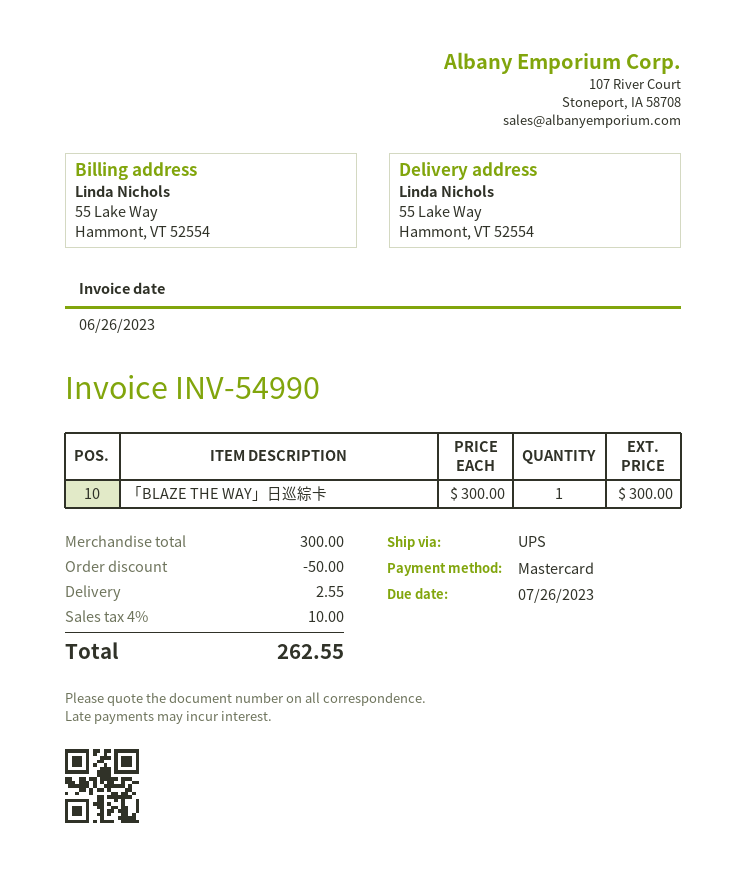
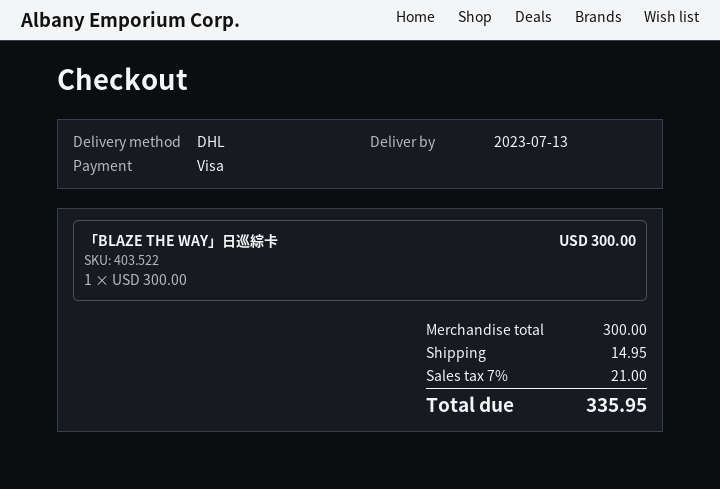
payment method: Mastercard -> Visa
shipping method: UPS -> DHL
discount: 50.00 -> none
shipping: 2.55 -> 14.95
tax: 4% = 10.00 -> 7% = 21.00
total: 262.55 -> 335.95

